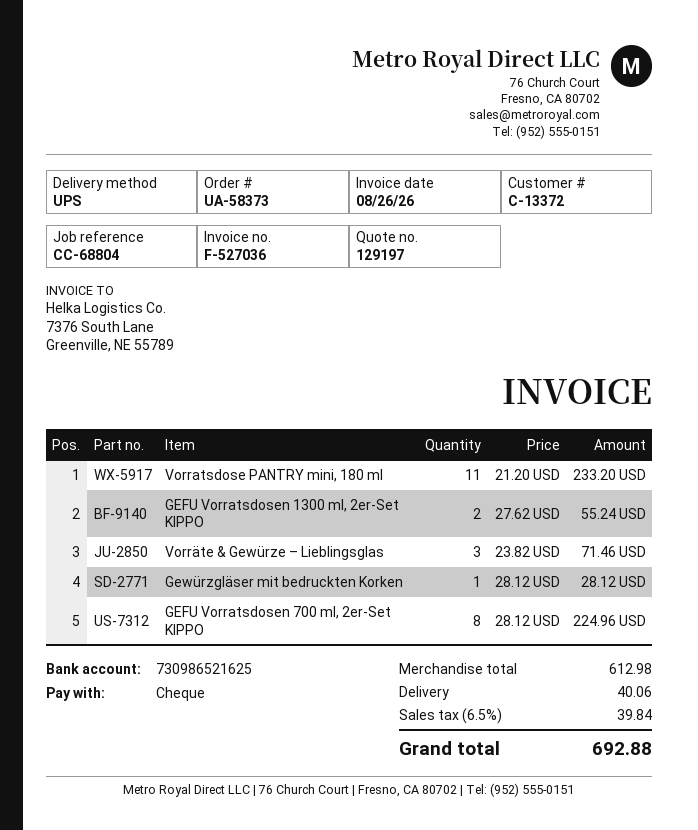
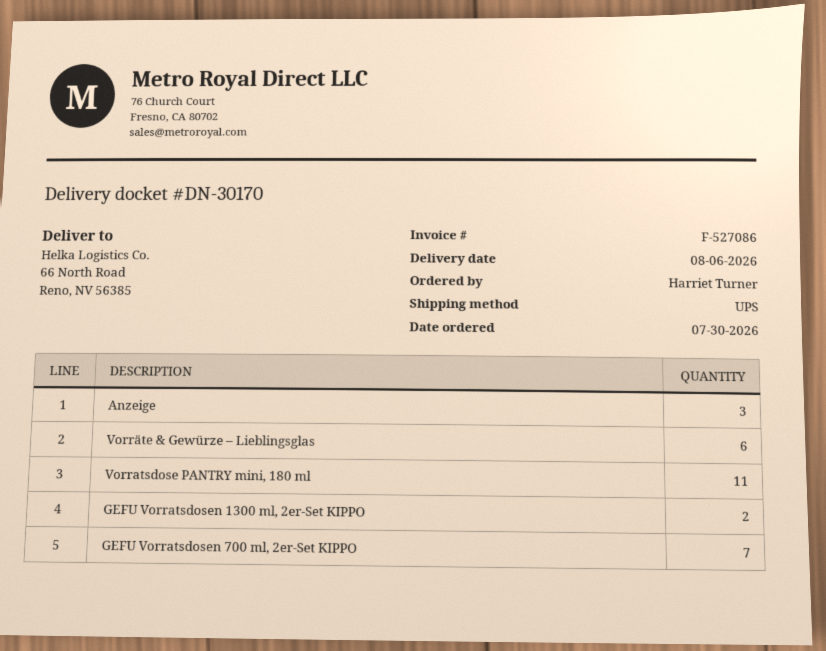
invoice number: F-527036 -> F-527086
Vorräte & Gewürze – Lieblingsglas: 3 -> 6
Gewürzgläser mit bedruckten Korken: 1 -> none
GEFU Vorratsdosen 700 ml, 2er-Set KIPPO: 8 -> 7
Anzeige: none -> 3

